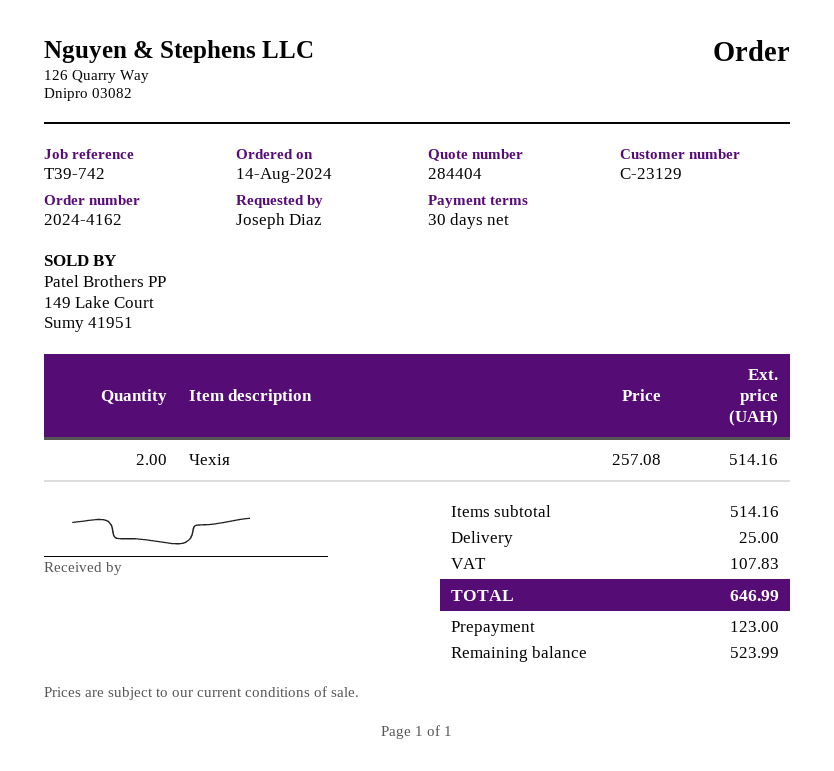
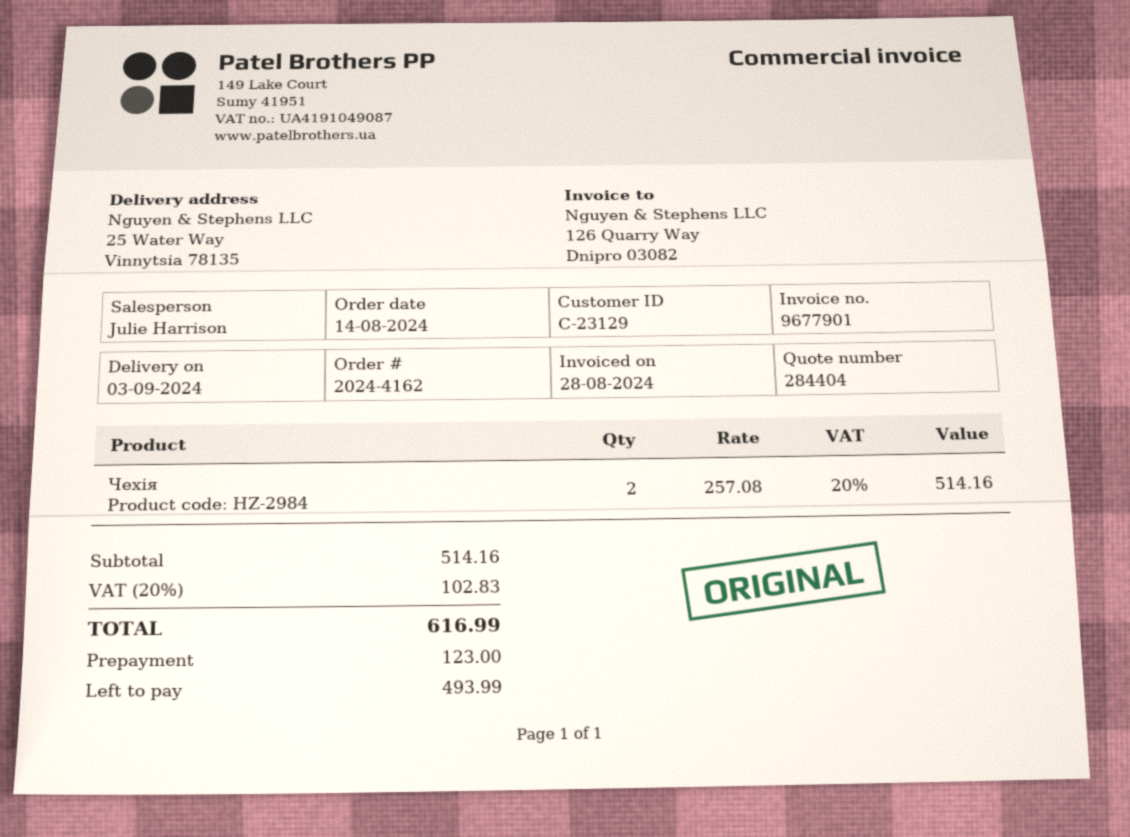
shipping: 25.00 -> none
tax: 107.83 -> 102.83
total: 646.99 -> 616.99
balance: 523.99 -> 493.99

